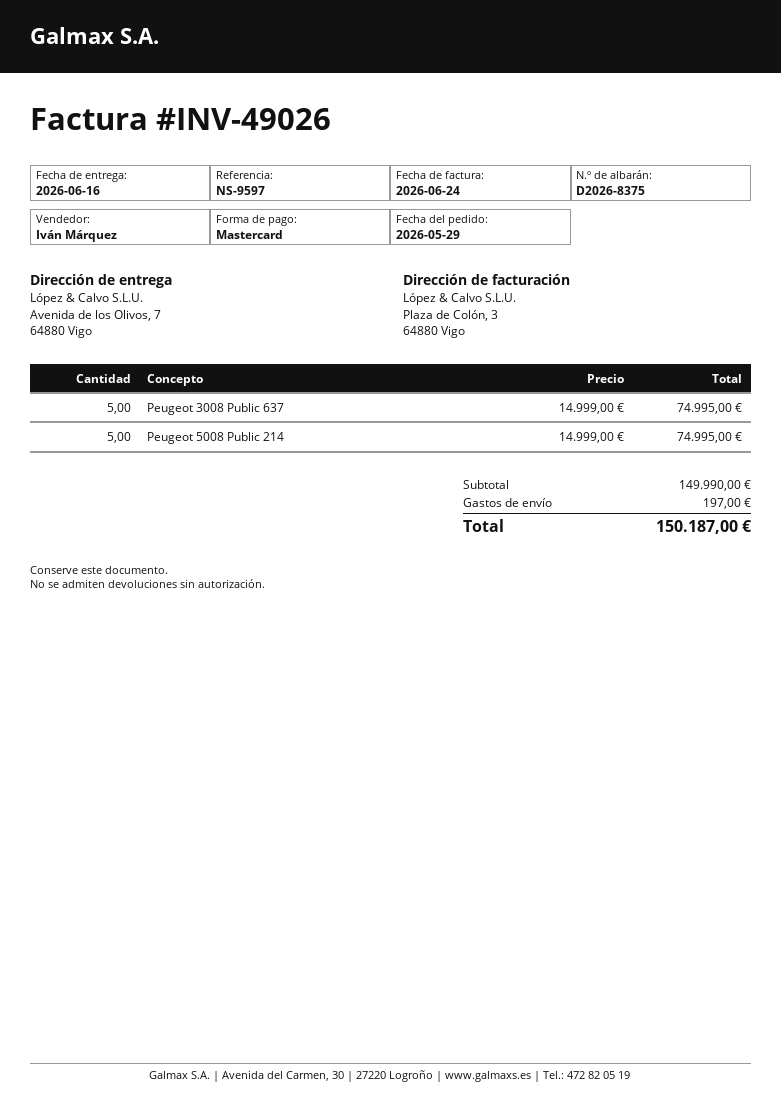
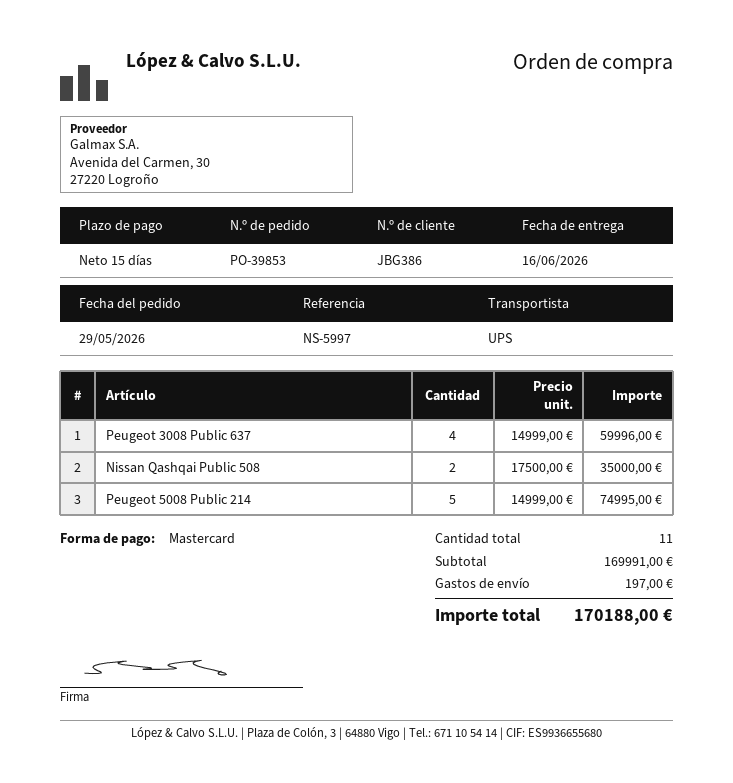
reference: NS-9597 -> NS-5997
Peugeot 3008 Public 637: 5 x 14999.00 = 74995.00 -> 4 x 14999.00 = 59996.00
Nissan Qashqai Public 508: none -> 2 x 17500.00 = 35000.00
subtotal: 149990.00 -> 169991.00
total: 150187.00 -> 170188.00

